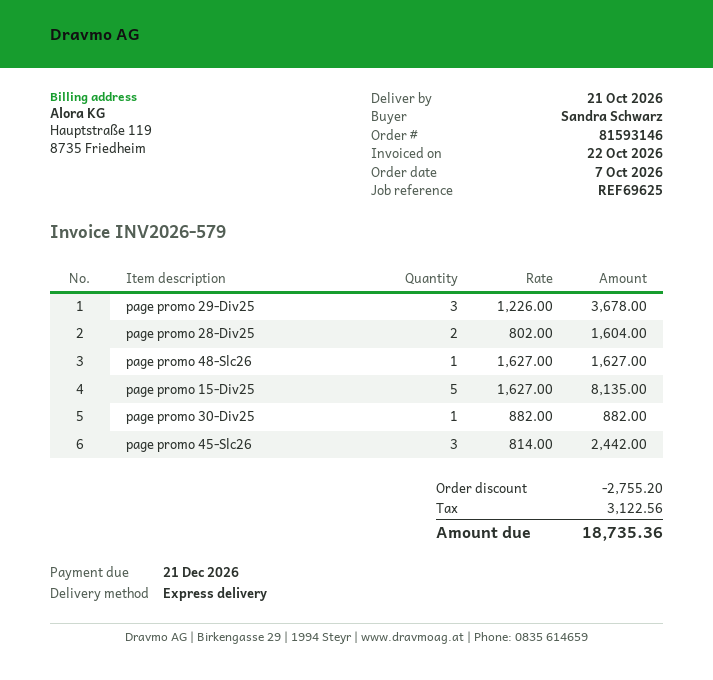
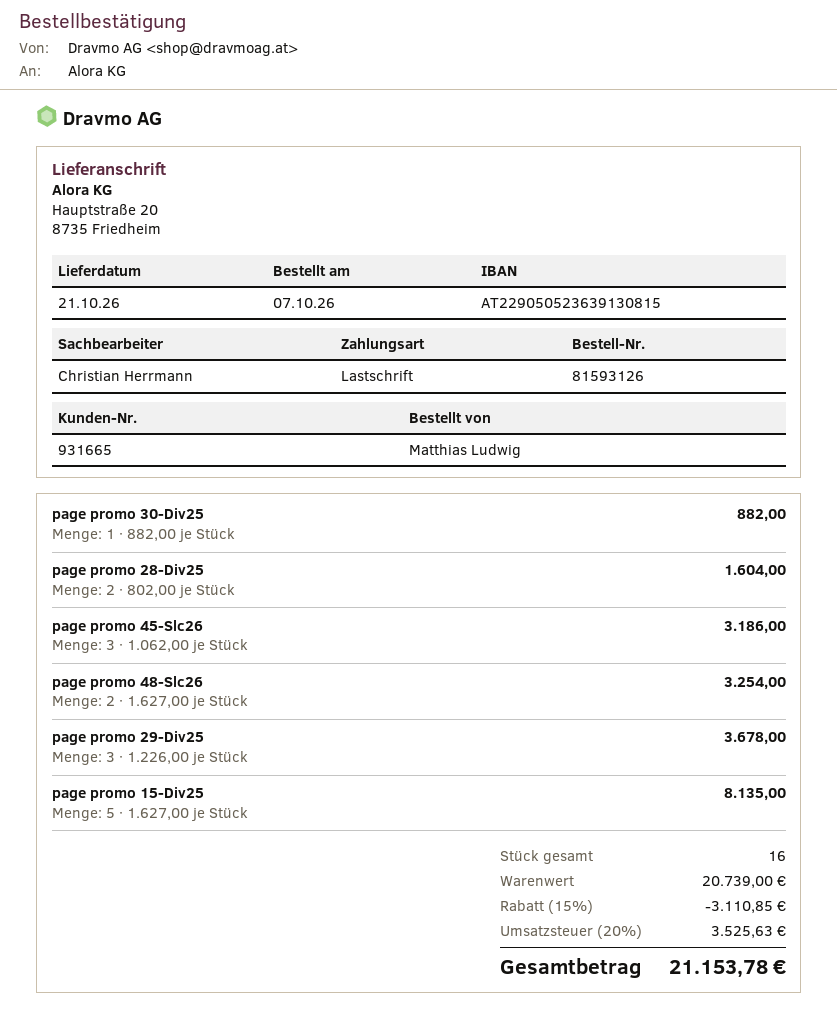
order number: 81593146 -> 81593126
ordered by: Sandra Schwarz -> Matthias Ludwig
page promo 48-Slc26: 1 x 1627.00 = 1627.00 -> 2 x 1627.00 = 3254.00
page promo 45-Slc26: 3 x 814.00 = 2442.00 -> 3 x 1062.00 = 3186.00
discount: 2755.20 -> 3110.85
tax: 3122.56 -> 3525.63
total: 18735.36 -> 21153.78

